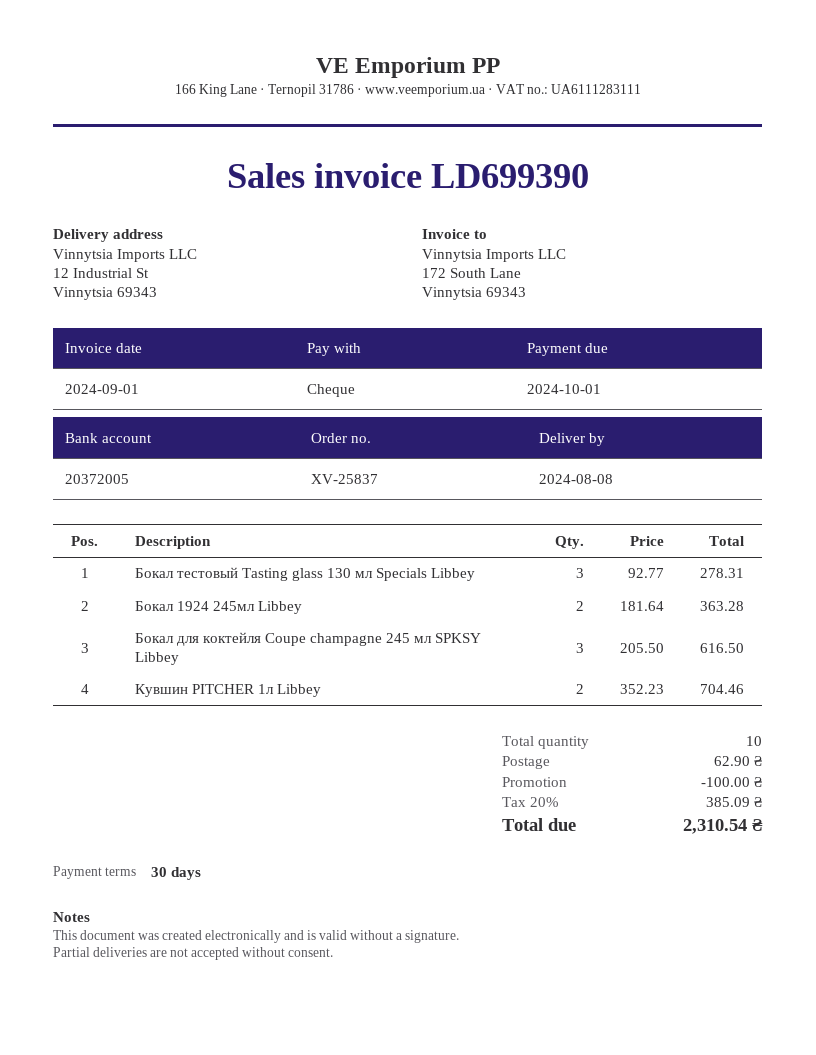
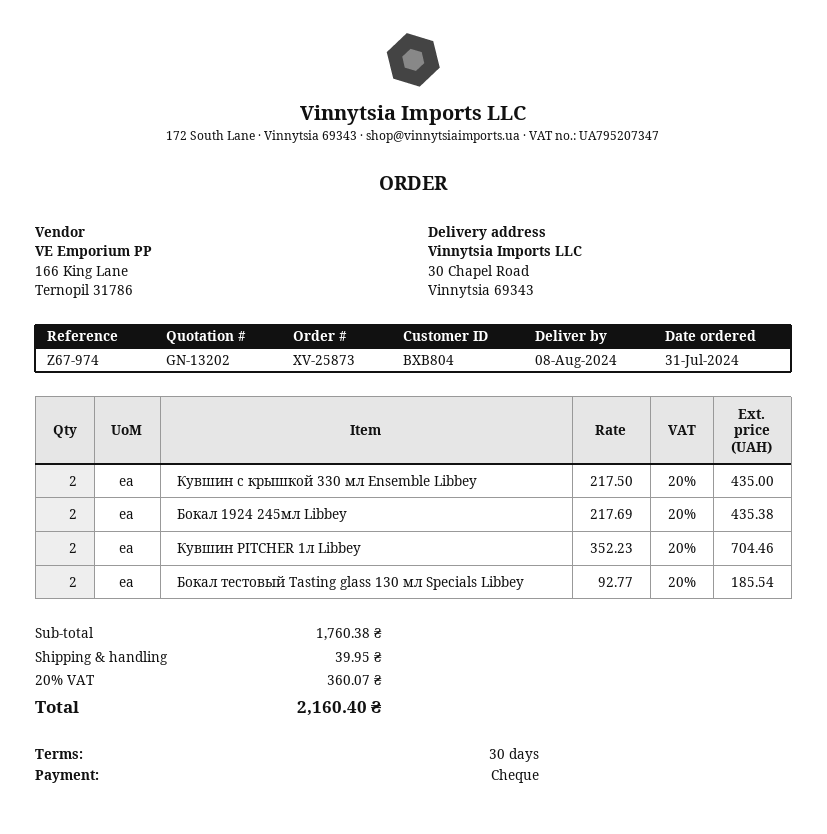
order number: XV-25837 -> XV-25873
ship to: 12 Industrial St, Vinnytsia 69343 -> 30 Chapel Road, Vinnytsia 69343
Бокал тестовый Tasting glass 130 мл Specials Libbey: 3 x 92.77 = 278.31 -> 2 x 92.77 = 185.54
Бокал 1924 245мл Libbey: 2 x 181.64 = 363.28 -> 2 x 217.69 = 435.38
Бокал для коктейля Coupe champagne 245 мл SPKSY Libbey: 3 x 205.50 = 616.50 -> none
Кувшин с крышкой 330 мл Ensemble Libbey: none -> 2 x 217.50 = 435.00
discount: 100.00 -> none
shipping: 62.90 -> 39.95
tax: 20% = 385.09 -> 20% = 360.07
total: 2310.54 -> 2160.40

